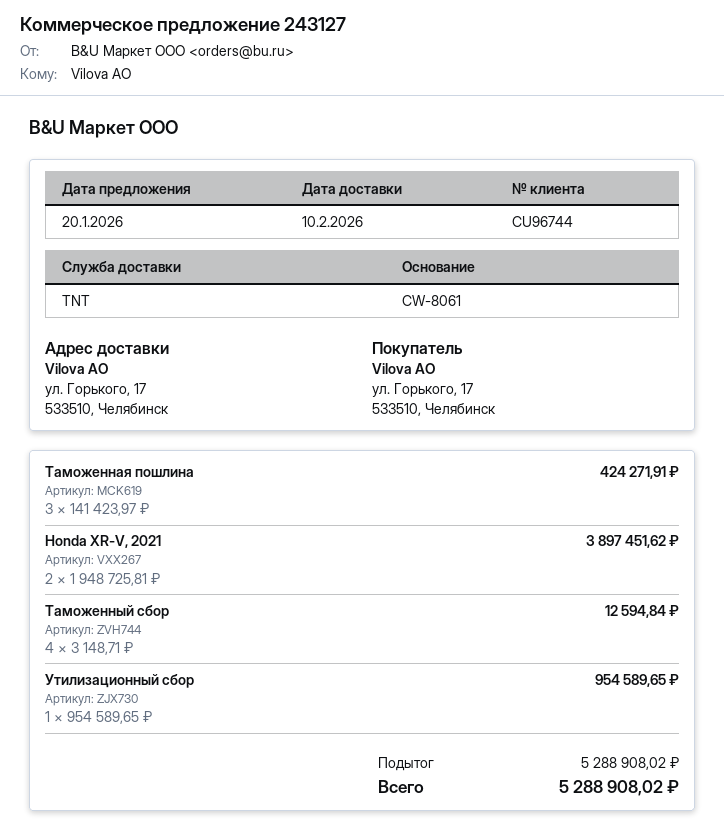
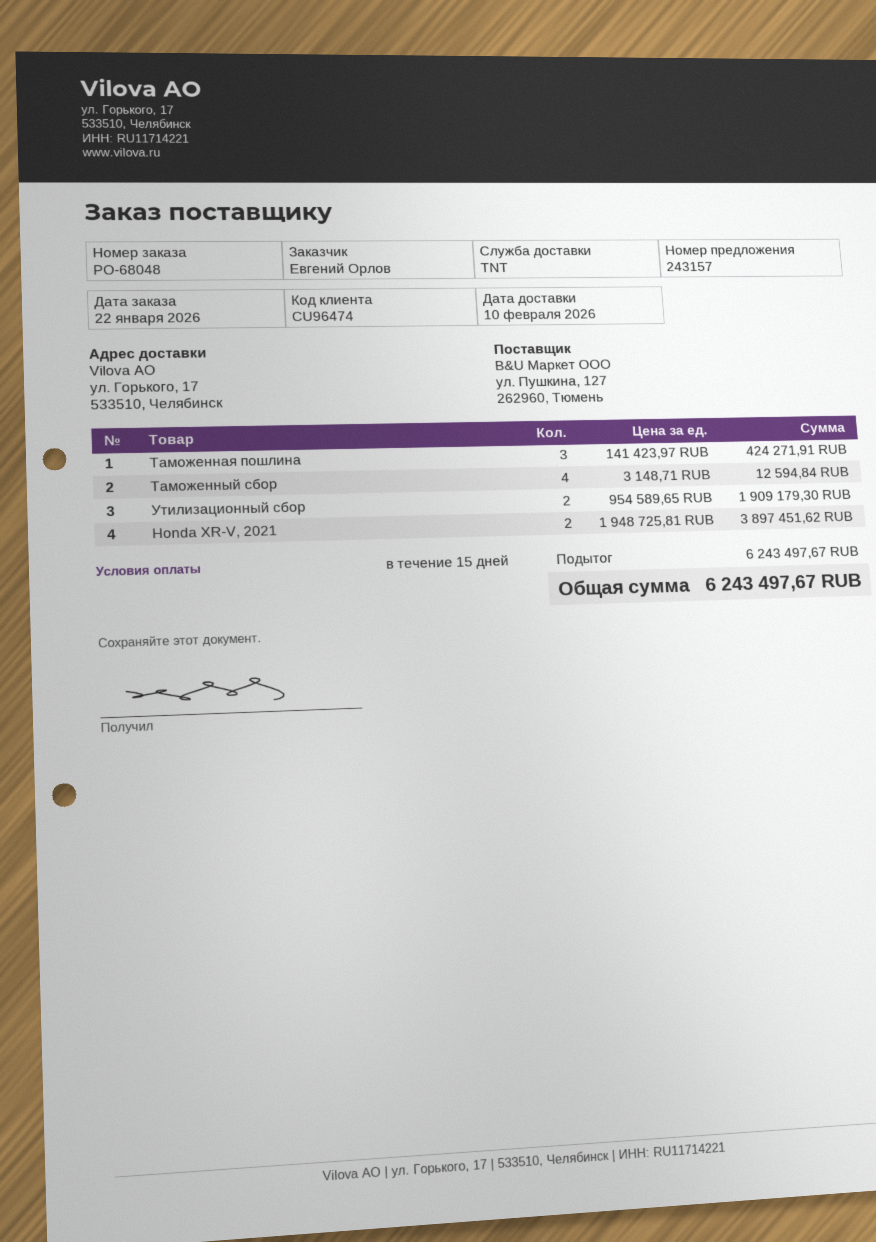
quote number: 243127 -> 243157
customer number: CU96744 -> CU96474
Утилизационный сбор: 1 x 954589.65 = 954589.65 -> 2 x 954589.65 = 1909179.30
subtotal: 5288908.02 -> 6243497.67
total: 5288908.02 -> 6243497.67

